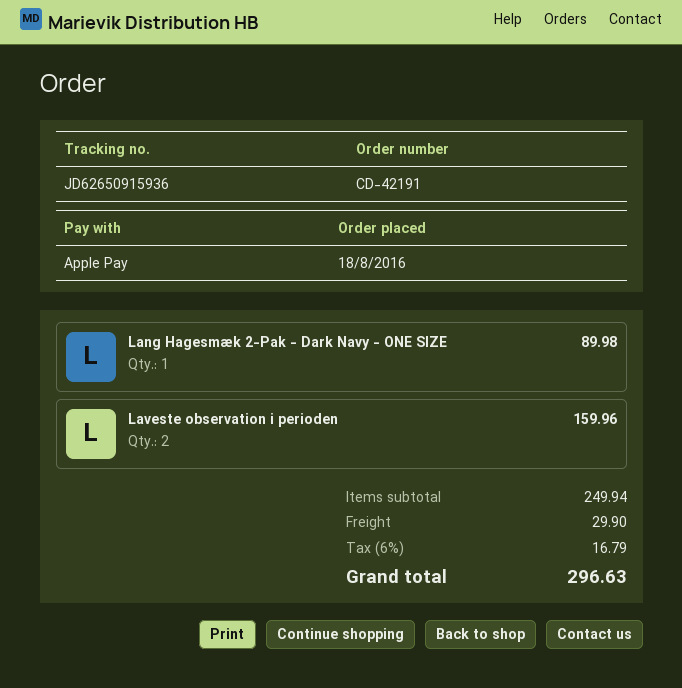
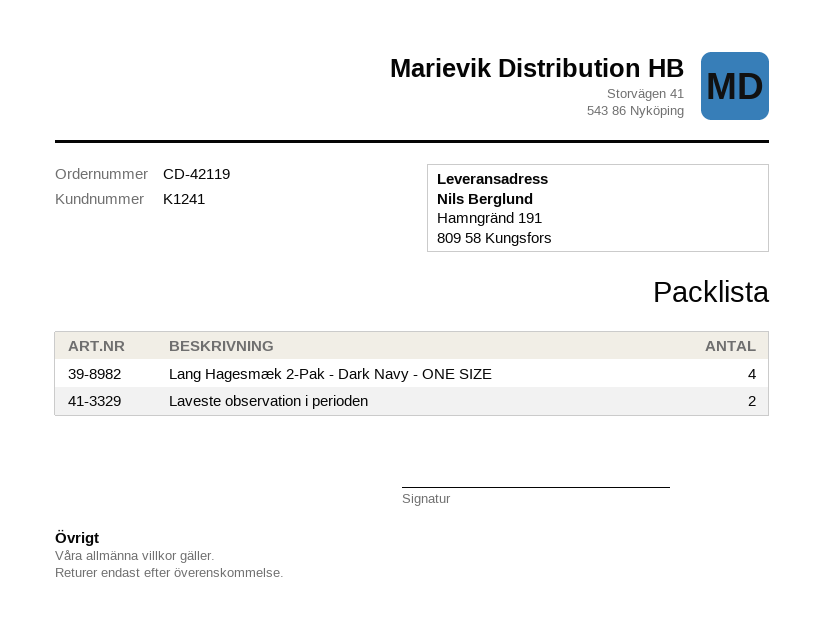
order number: CD-42191 -> CD-42119
Lang Hagesmæk 2-Pak - Dark Navy - ONE SIZE: 1 -> 4

